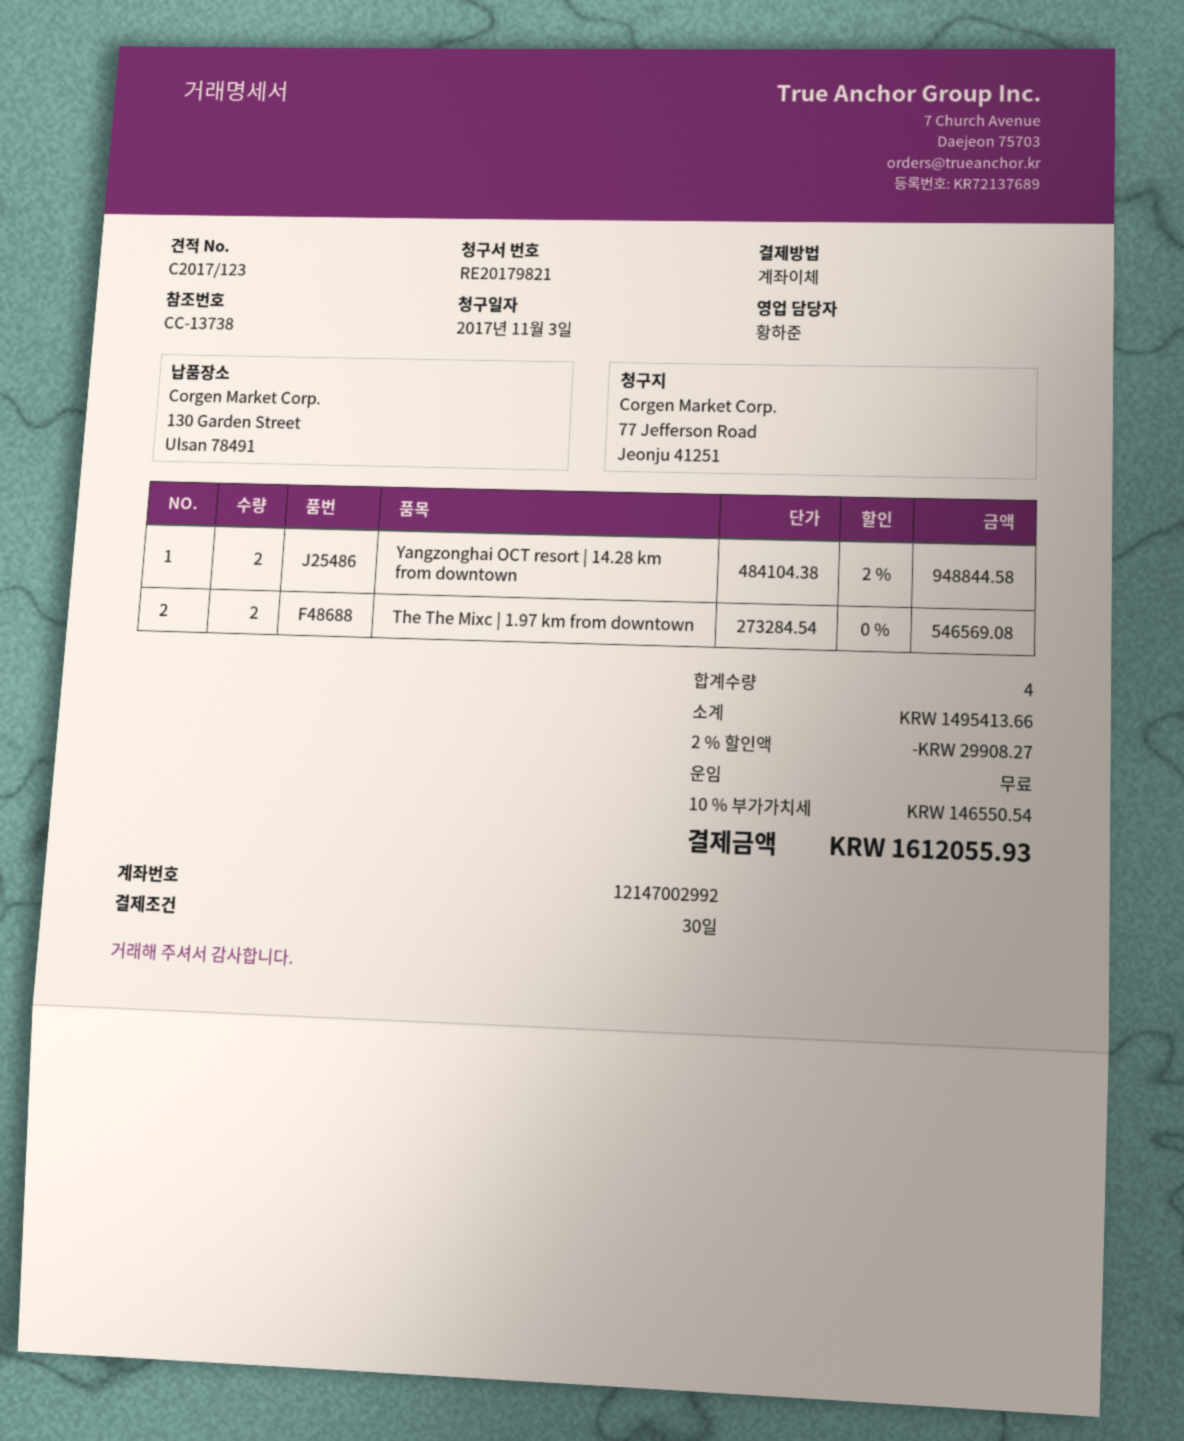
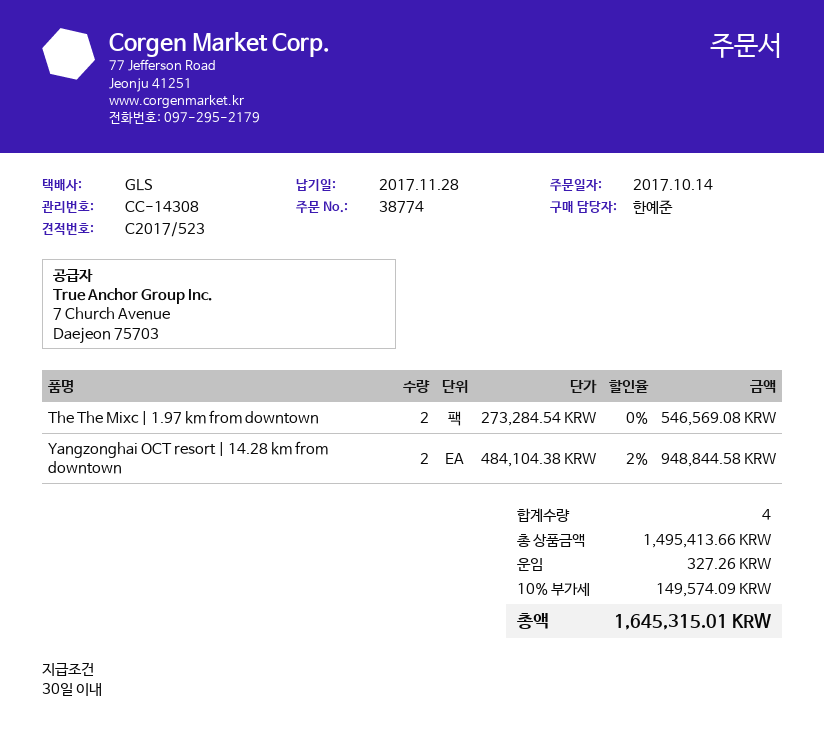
quote number: C2017/123 -> C2017/523
reference: CC-13738 -> CC-14308
discount: 2% = 29908.27 -> none
shipping: 0.00 -> 327.26
tax: 10% = 146550.54 -> 10% = 149574.09
total: 1612055.93 -> 1645315.01

